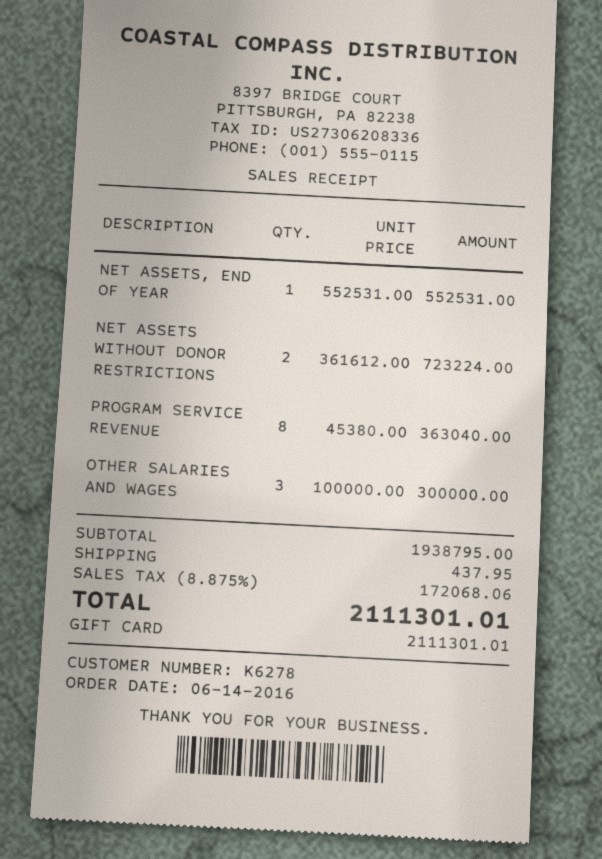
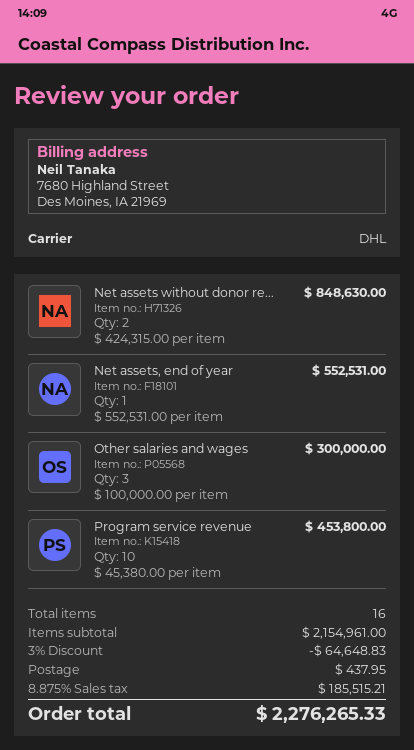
NET ASSETS WITHOUT DONOR RESTRICTIONS: 2 x 361612.00 = 723224.00 -> 2 x 424315.00 = 848630.00
PROGRAM SERVICE REVENUE: 8 x 45380.00 = 363040.00 -> 10 x 45380.00 = 453800.00
subtotal: 1938795.00 -> 2154961.00
discount: none -> 3% = 64648.83
tax: 8.875% = 172068.06 -> 8.875% = 185515.21
total: 2111301.01 -> 2276265.33

